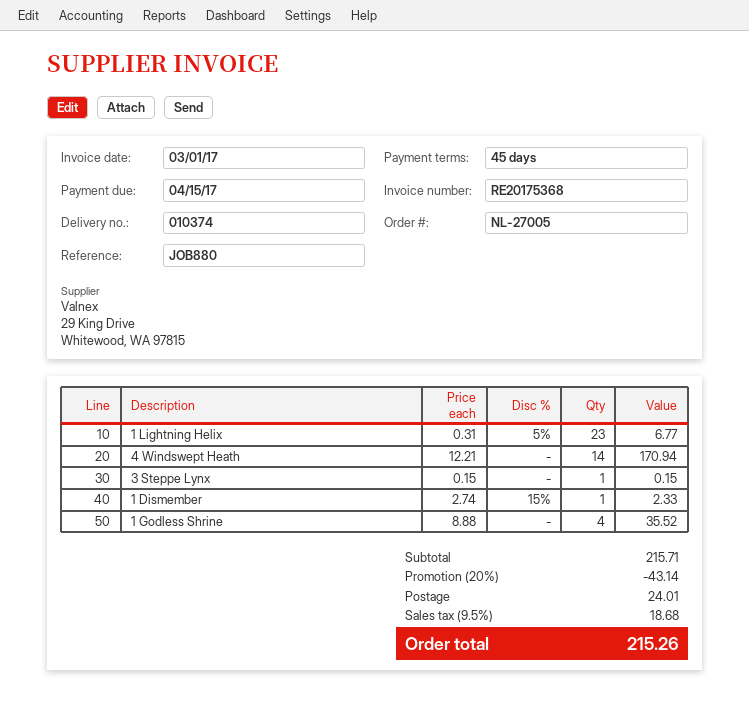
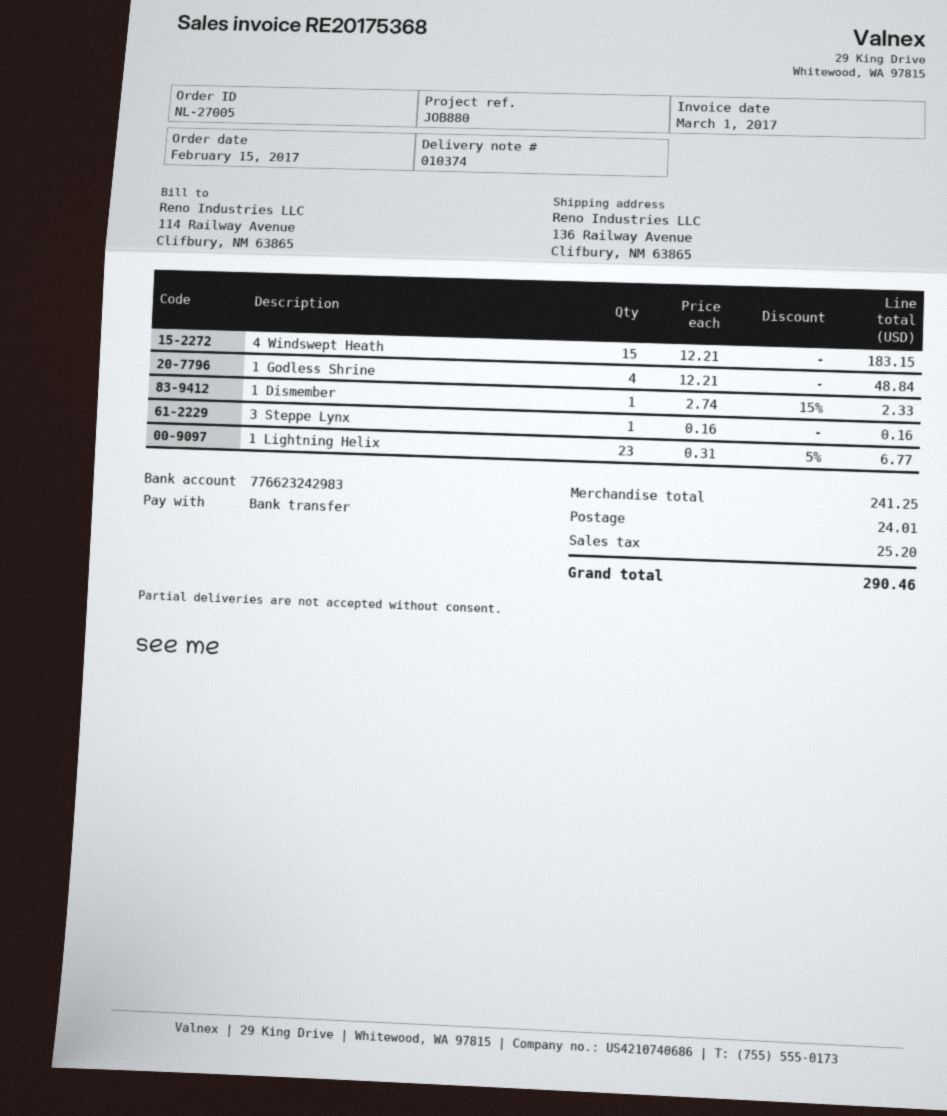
4 Windswept Heath: 14 x 12.21 = 170.94 -> 15 x 12.21 = 183.15
3 Steppe Lynx: 1 x 0.15 = 0.15 -> 1 x 0.16 = 0.16
1 Godless Shrine: 4 x 8.88 = 35.52 -> 4 x 12.21 = 48.84
subtotal: 215.71 -> 241.25
discount: 20% = 43.14 -> none
tax: 18.68 -> 25.20
total: 215.26 -> 290.46

